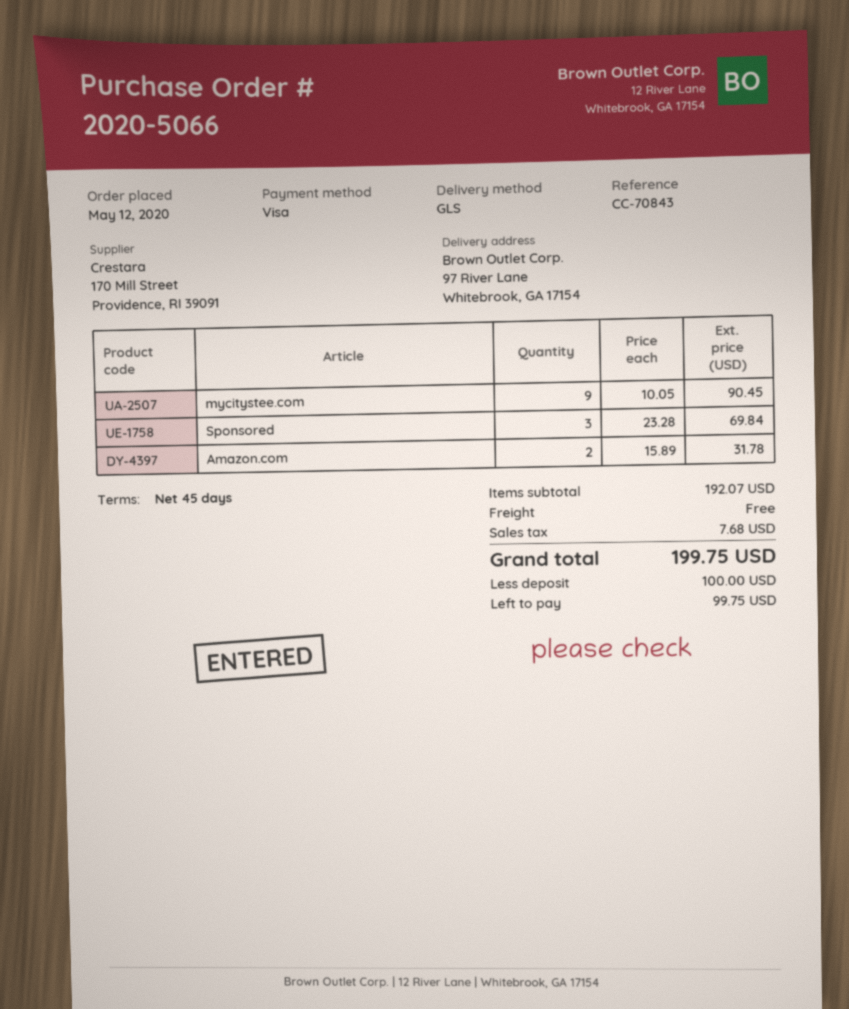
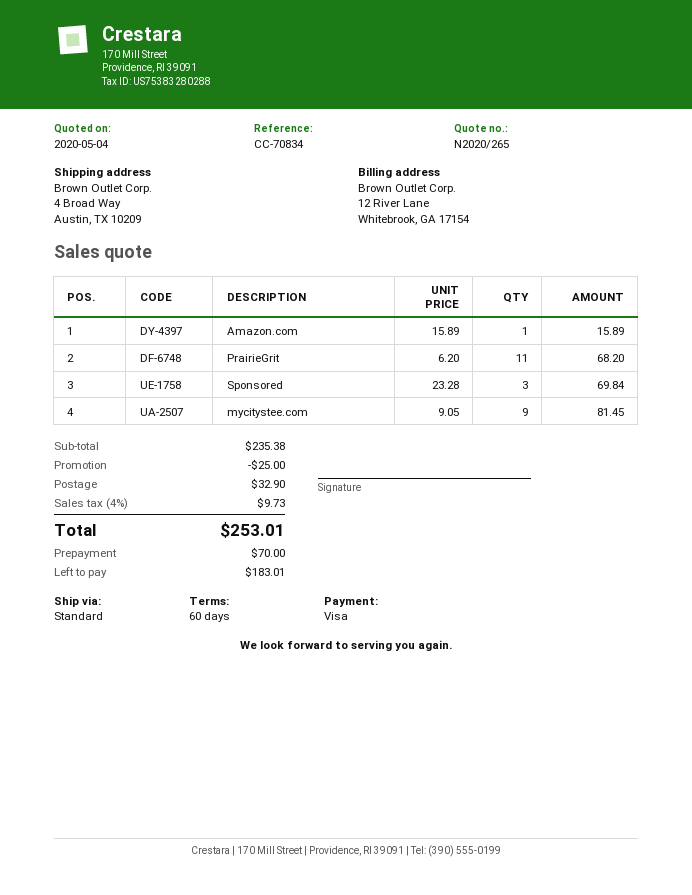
payment terms: 45 days -> 60 days
reference: CC-70843 -> CC-70834
shipping method: GLS -> standard
ship to: 97 River Lane, Whitebrook, GA 17154 -> 4 Broad Way, Austin, TX 10209
mycitystee.com: 9 x 10.05 = 90.45 -> 9 x 9.05 = 81.45
Amazon.com: 2 x 15.89 = 31.78 -> 1 x 15.89 = 15.89
PrairieGrit: none -> 11 x 6.20 = 68.20
subtotal: 192.07 -> 235.38
discount: none -> 25.00
shipping: 0.00 -> 32.90
tax: 7.68 -> 9.73
total: 199.75 -> 253.01
deposit: 100.00 -> 70.00
balance: 99.75 -> 183.01

